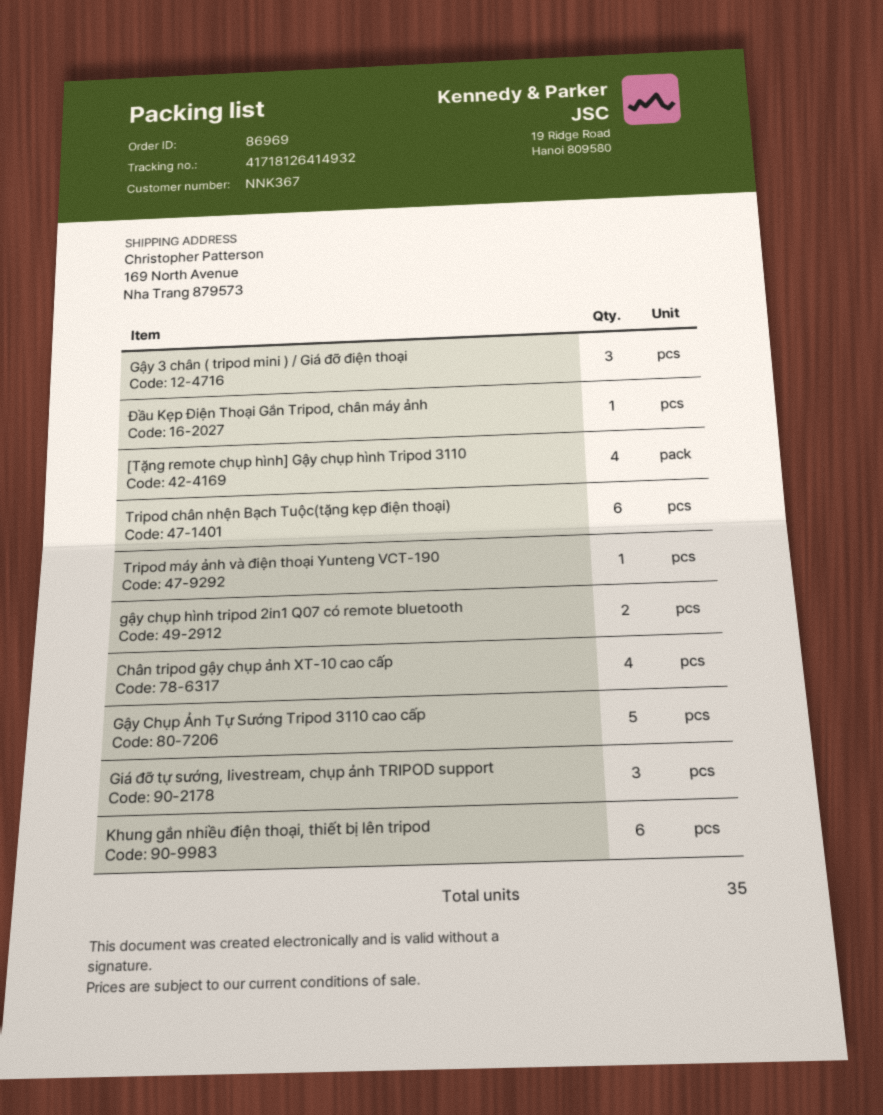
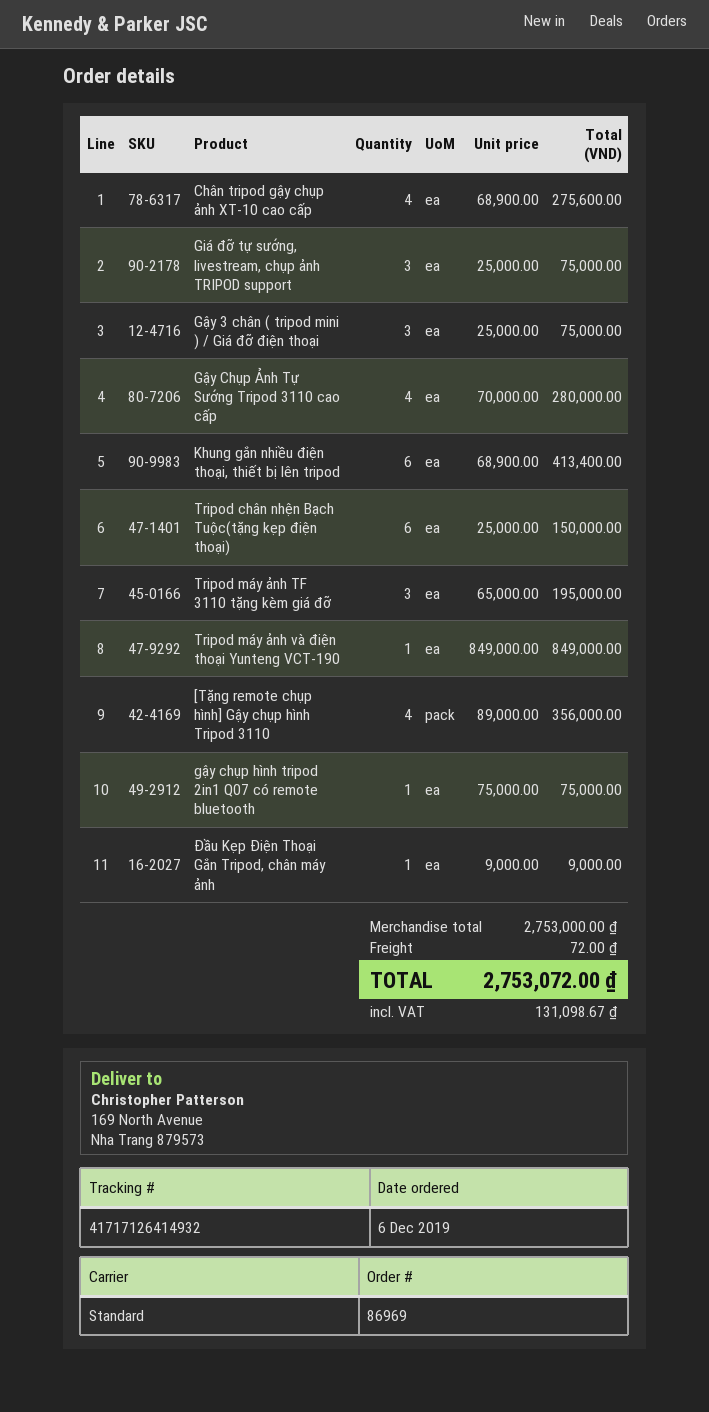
tracking number: 41718126414932 -> 41717126414932
gậy chụp hình tripod 2in1 Q07 có remote bluetooth: 2 -> 1
Gậy Chụp Ảnh Tự Sướng Tripod 3110 cao cấp: 5 -> 4
Tripod máy ảnh TF 3110 tặng kèm giá đỡ: none -> 3

